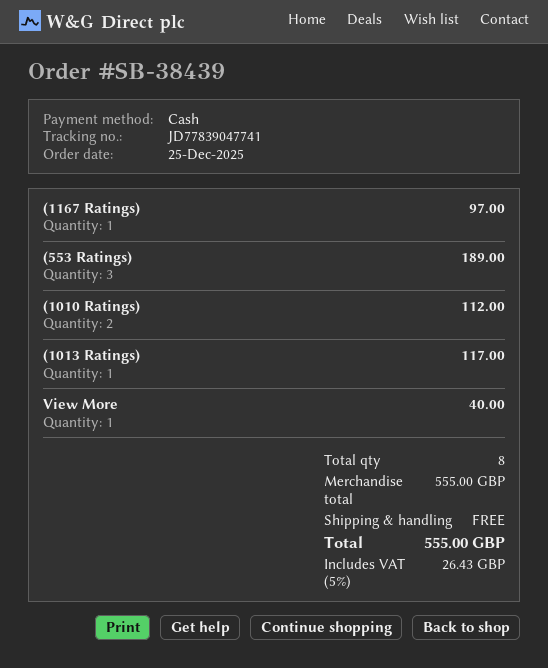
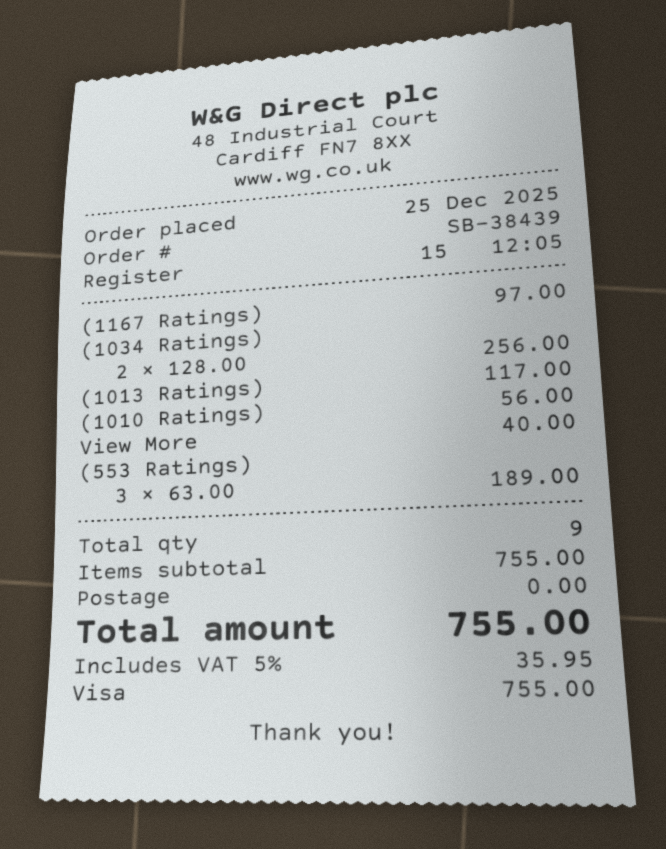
payment method: cash -> Visa
(1010 Ratings): 2 for 112.00 -> 1 for 56.00
(1034 Ratings): none -> 2 for 256.00
total quantity: 8 -> 9
subtotal: 555.00 -> 755.00
tax: 5% = 26.43 -> 5% = 35.95
total: 555.00 -> 755.00

